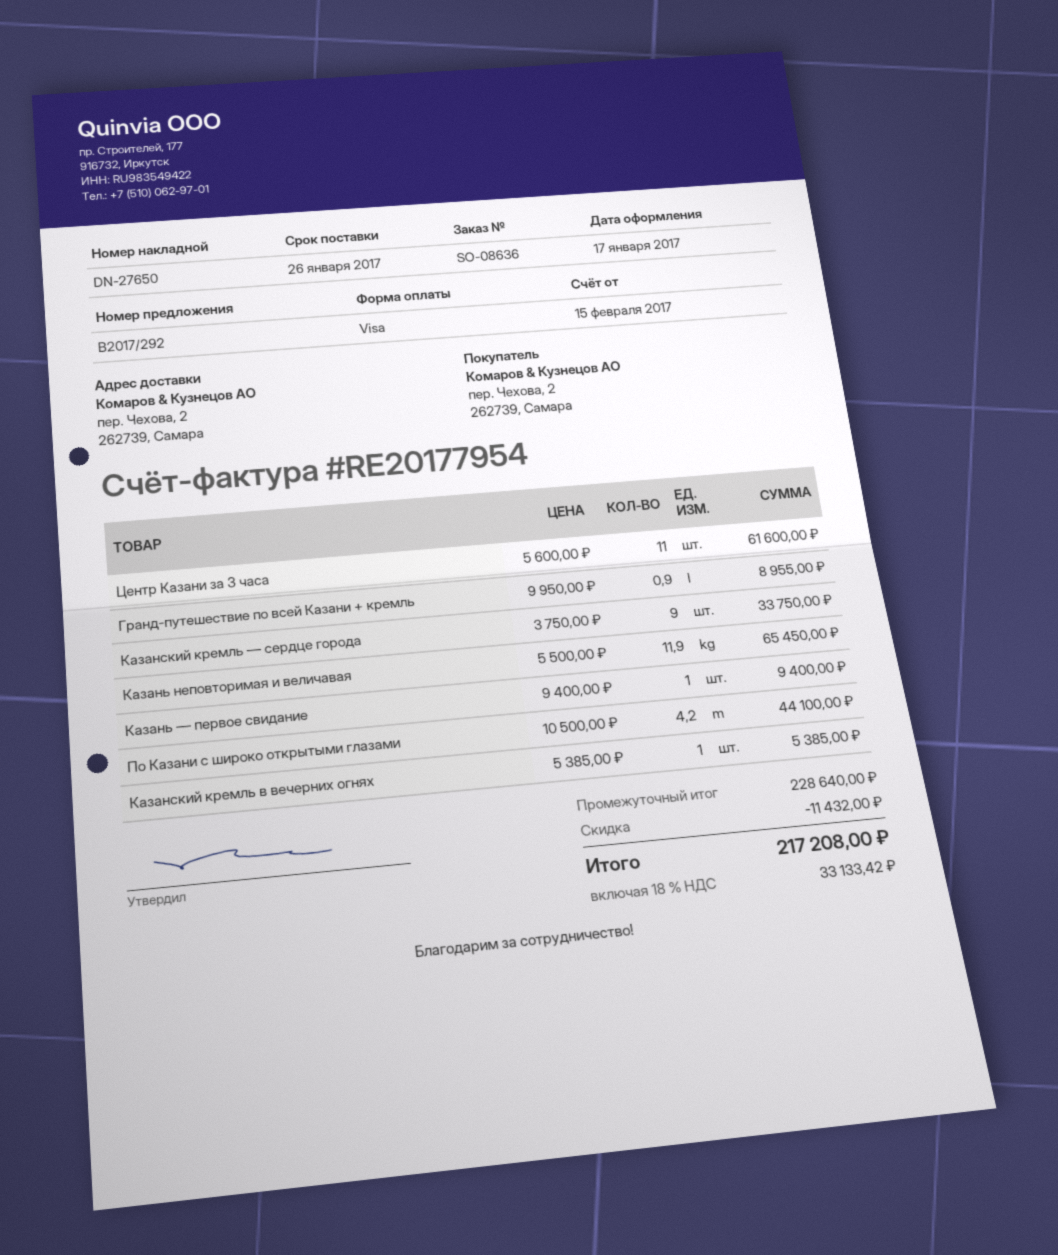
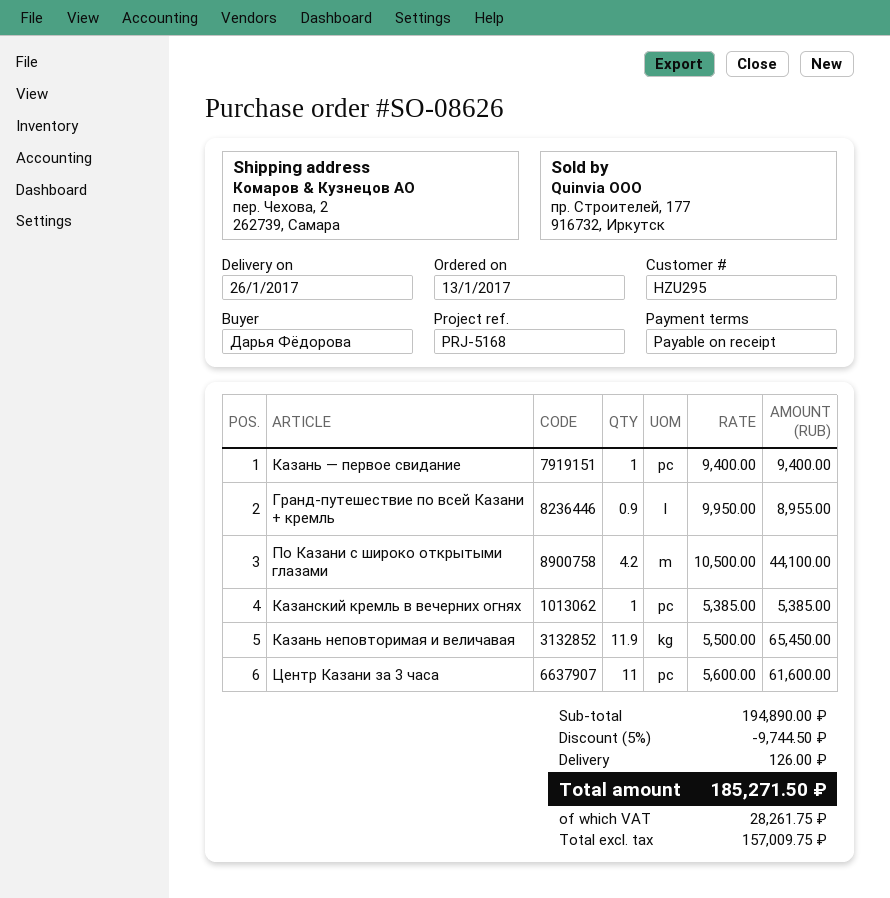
order number: SO-08636 -> SO-08626
order date: 2017-01-17 -> 2017-01-13
Казанский кремль — сердце города: 9 x 3750.00 = 33750.00 -> none
subtotal: 228640.00 -> 194890.00
discount: 11432.00 -> 9744.50
shipping: none -> 126.00
tax: 33133.42 -> 28261.75
total: 217208.00 -> 185271.50

